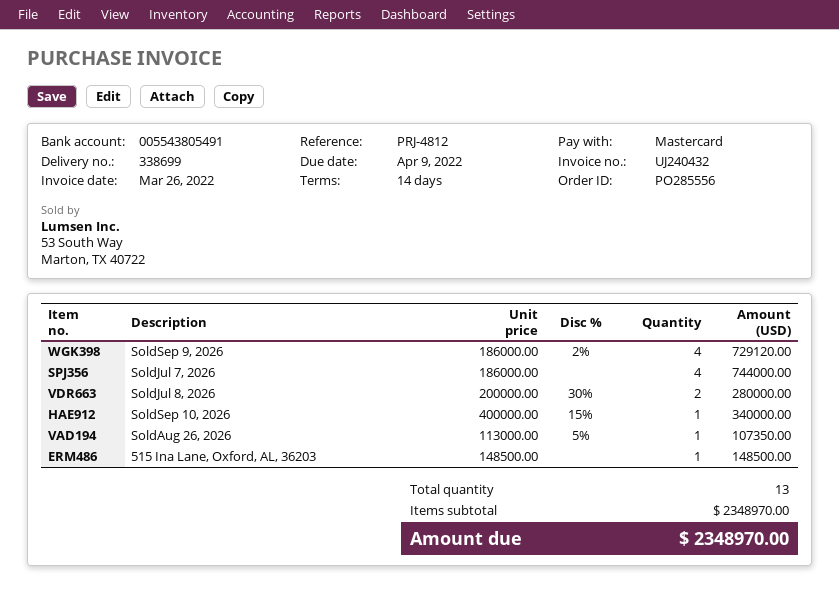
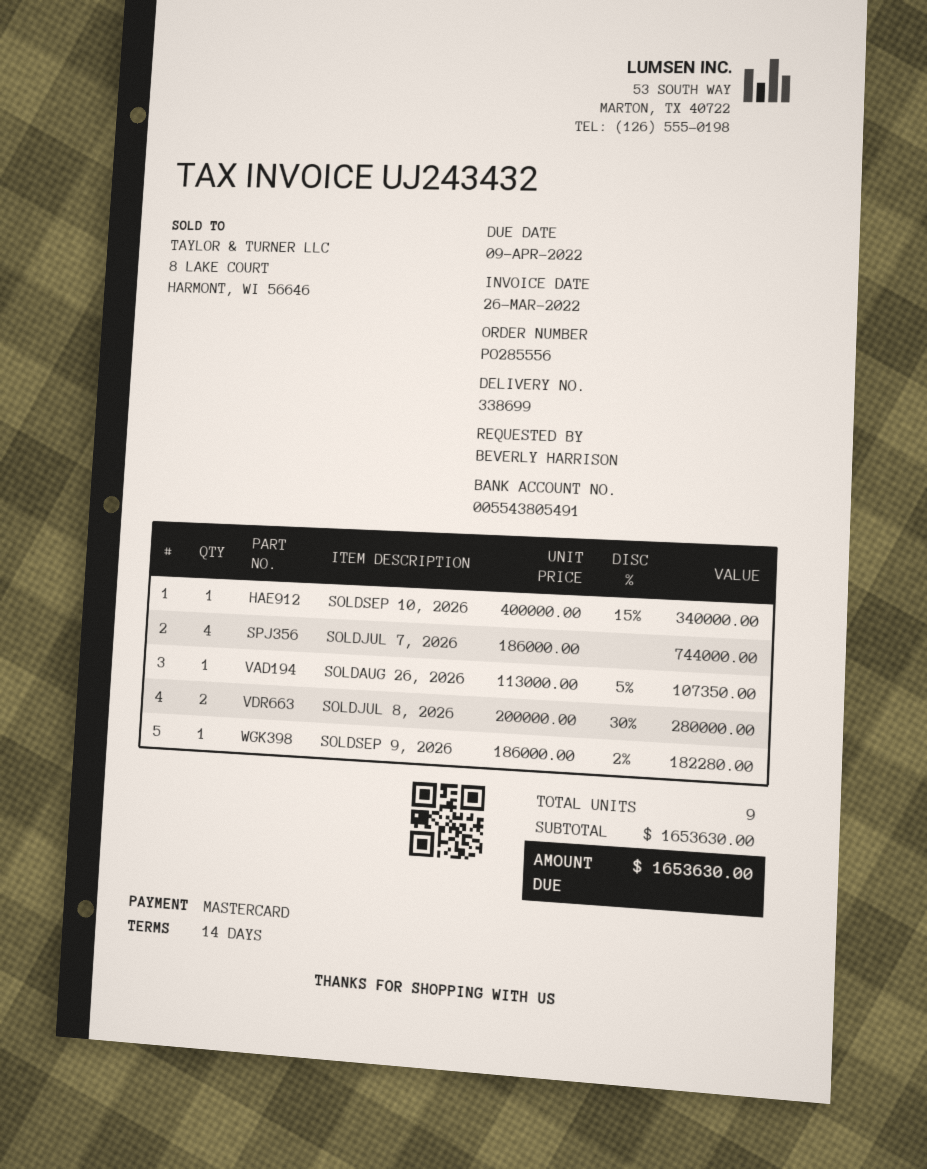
invoice number: UJ240432 -> UJ243432
SoldSep 9, 2026: 4 x 186000.00 - 2% = 729120.00 -> 1 x 186000.00 - 2% = 182280.00
515 Ina Lane, Oxford, AL, 36203: 1 x 148500.00 = 148500.00 -> none
total quantity: 13 -> 9
subtotal: 2348970.00 -> 1653630.00
total: 2348970.00 -> 1653630.00

